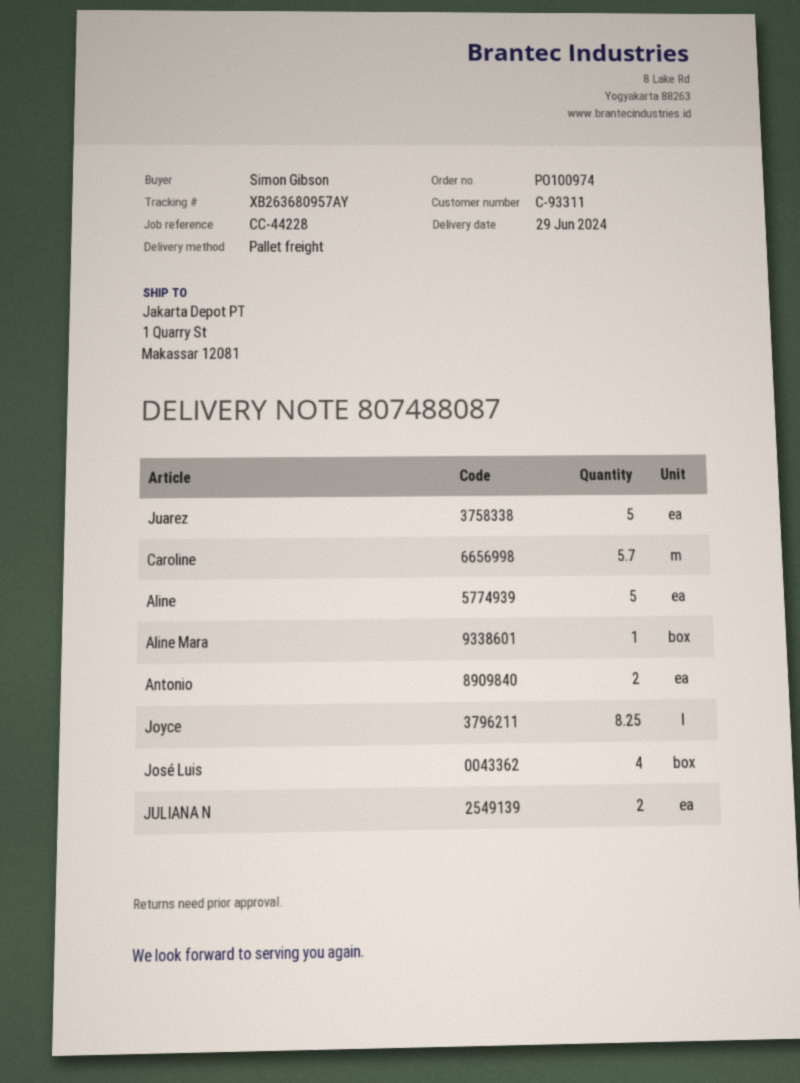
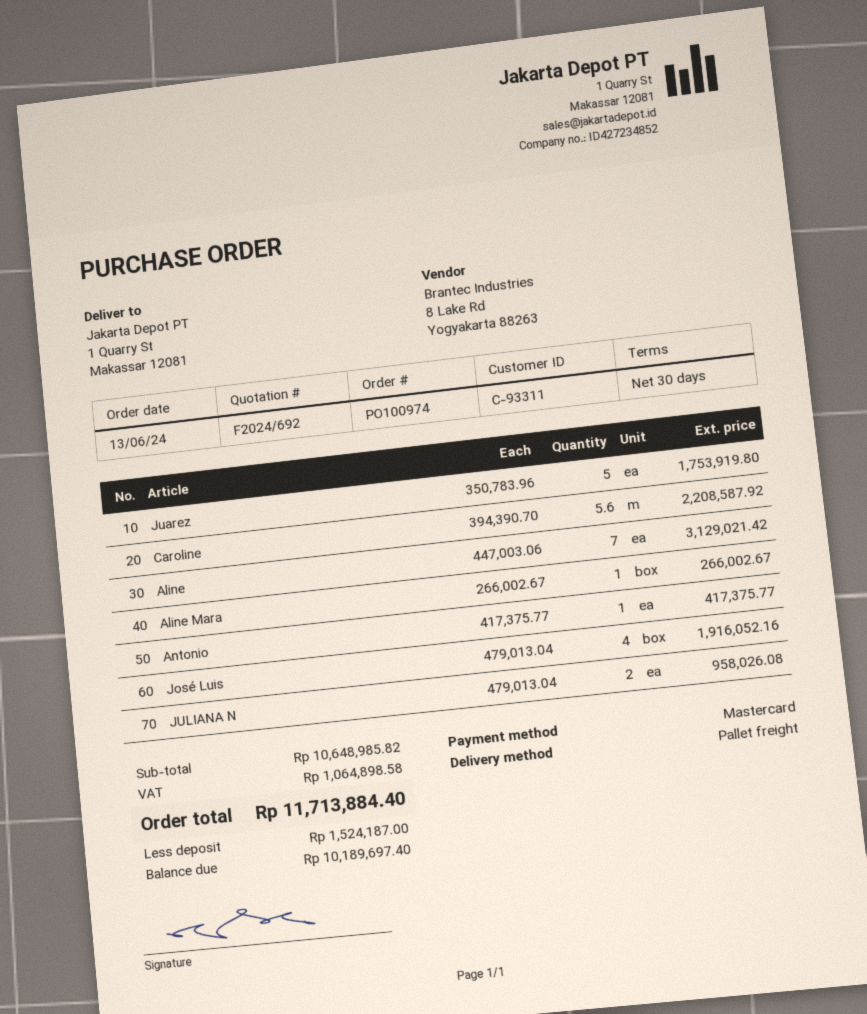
Caroline: 5.7 -> 5.6
Aline: 5 -> 7
Antonio: 2 -> 1
Joyce: 8.25 -> none

